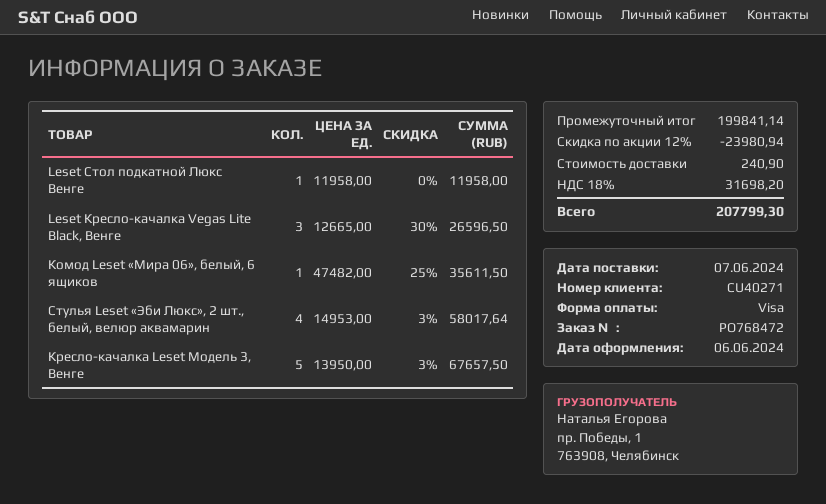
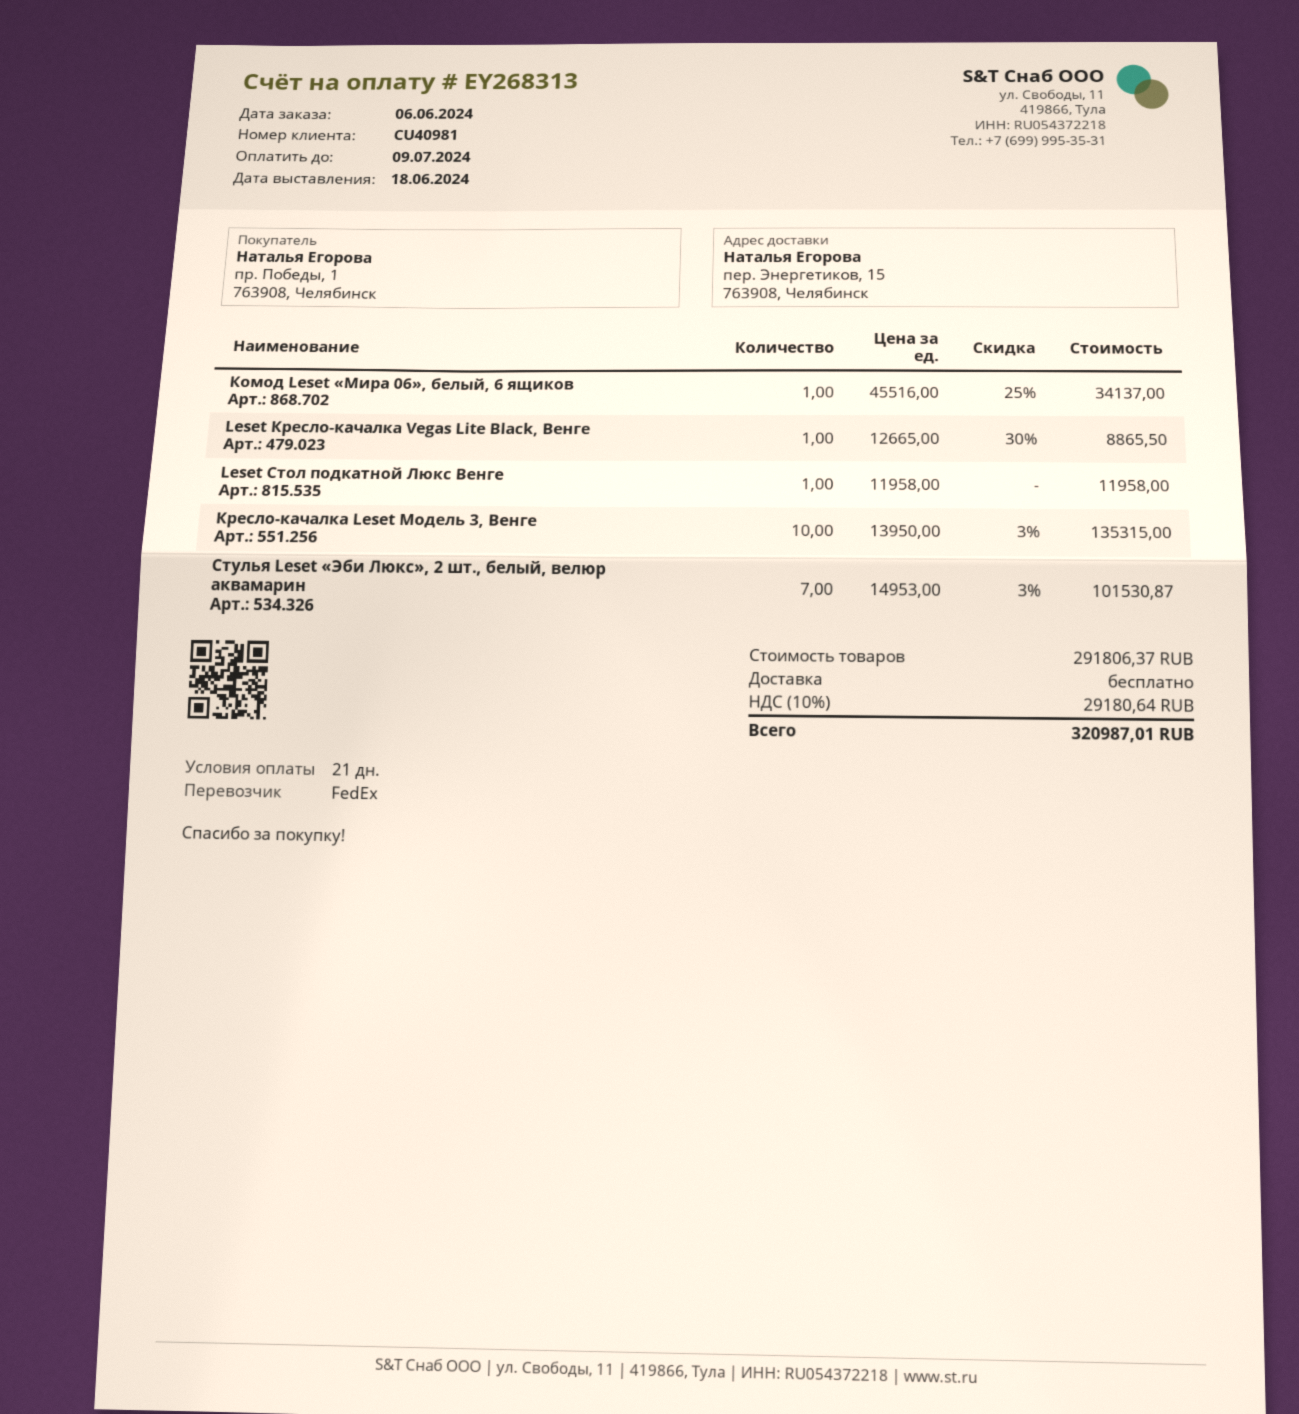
customer number: CU40271 -> CU40981
ship to: пр. Победы, 1, 763908, Челябинск -> пер. Энергетиков, 15, 763908, Челябинск
Leset Кресло-качалка Vegas Lite Black, Венге: 3 x 12665.00 - 30% = 26596.50 -> 1 x 12665.00 - 30% = 8865.50
Комод Leset «Мира 06», белый, 6 ящиков: 1 x 47482.00 - 25% = 35611.50 -> 1 x 45516.00 - 25% = 34137.00
Стулья Leset «Эби Люкс», 2 шт., белый, велюр аквамарин: 4 x 14953.00 - 3% = 58017.64 -> 7 x 14953.00 - 3% = 101530.87
Кресло-качалка Leset Модель 3, Венге: 5 x 13950.00 - 3% = 67657.50 -> 10 x 13950.00 - 3% = 135315.00
subtotal: 199841.14 -> 291806.37
discount: 12% = 23980.94 -> none
shipping: 240.90 -> 0.00
tax: 18% = 31698.20 -> 10% = 29180.64
total: 207799.30 -> 320987.01

